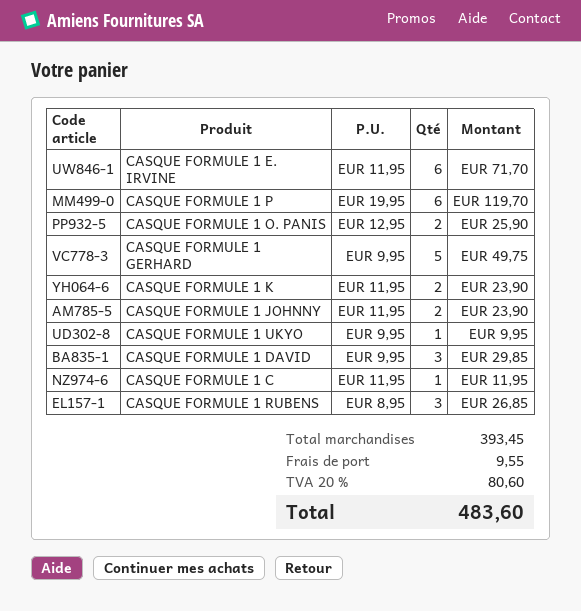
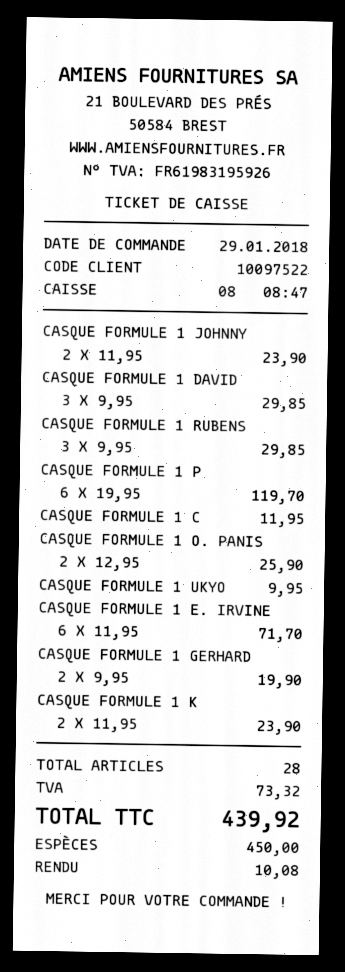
CASQUE FORMULE 1 GERHARD: 5 x 9.95 = 49.75 -> 2 x 9.95 = 19.90
CASQUE FORMULE 1 RUBENS: 3 x 8.95 = 26.85 -> 3 x 9.95 = 29.85
shipping: 9.55 -> none
tax: 80.60 -> 73.32
total: 483.60 -> 439.92

